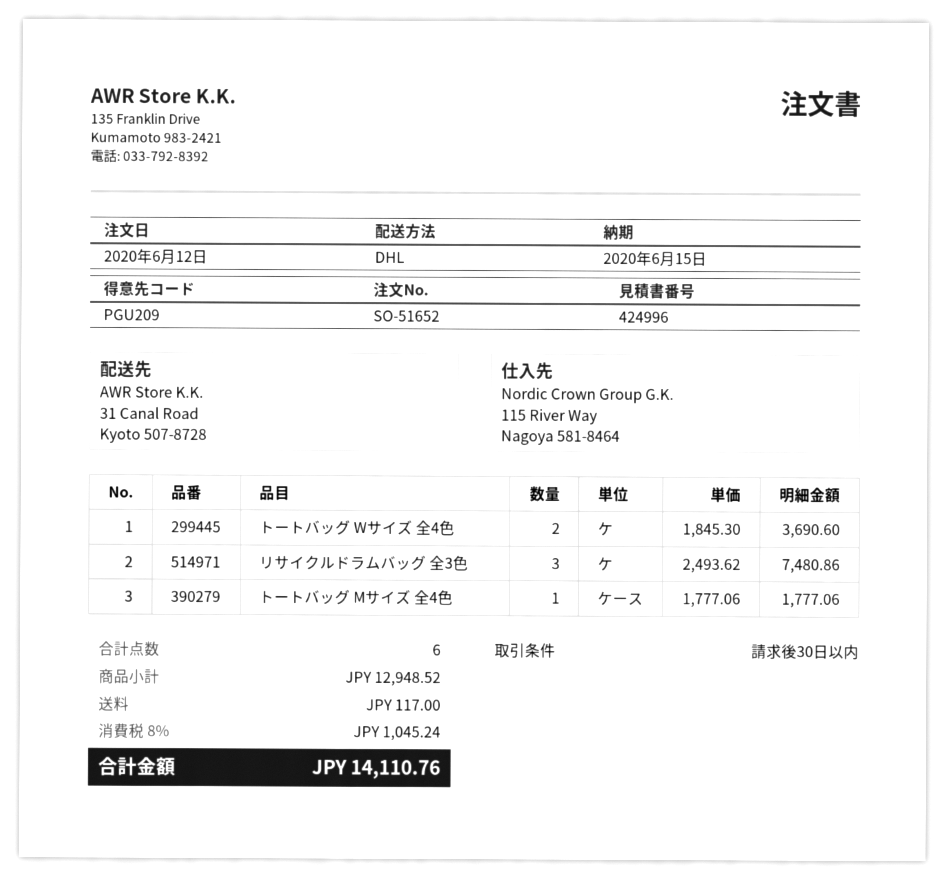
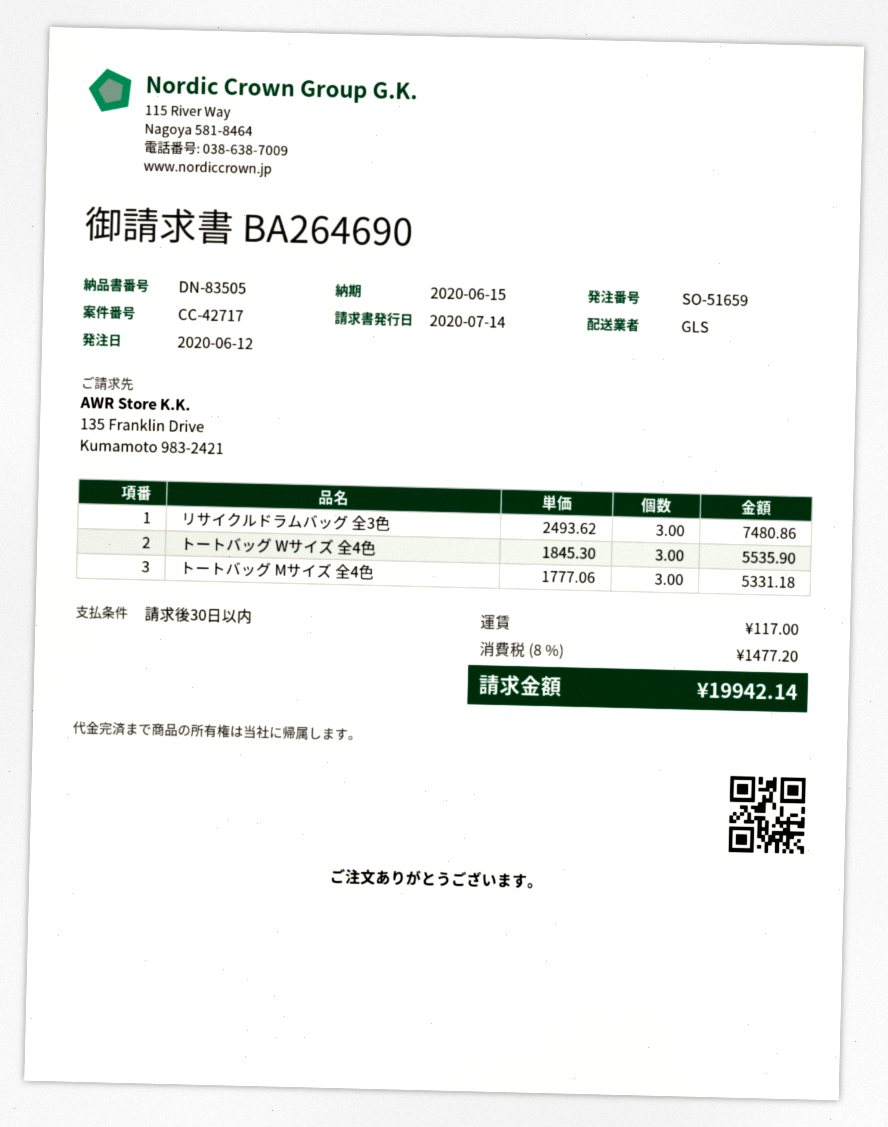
order number: SO-51652 -> SO-51659
shipping method: DHL -> GLS
トートバッグ Wサイズ 全4色: 2 x 1845.30 = 3690.60 -> 3 x 1845.30 = 5535.90
トートバッグ Mサイズ 全4色: 1 x 1777.06 = 1777.06 -> 3 x 1777.06 = 5331.18
tax: 8% = 1045.24 -> 8% = 1477.20
total: 14110.76 -> 19942.14

